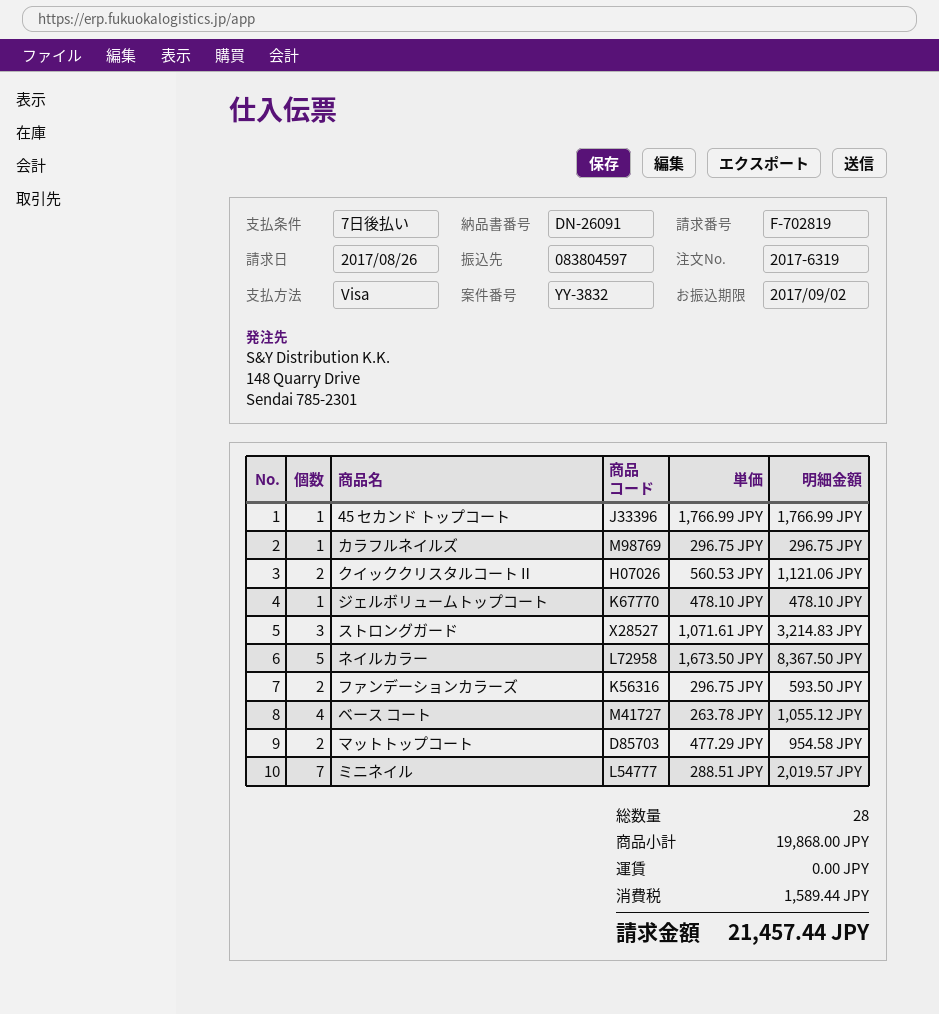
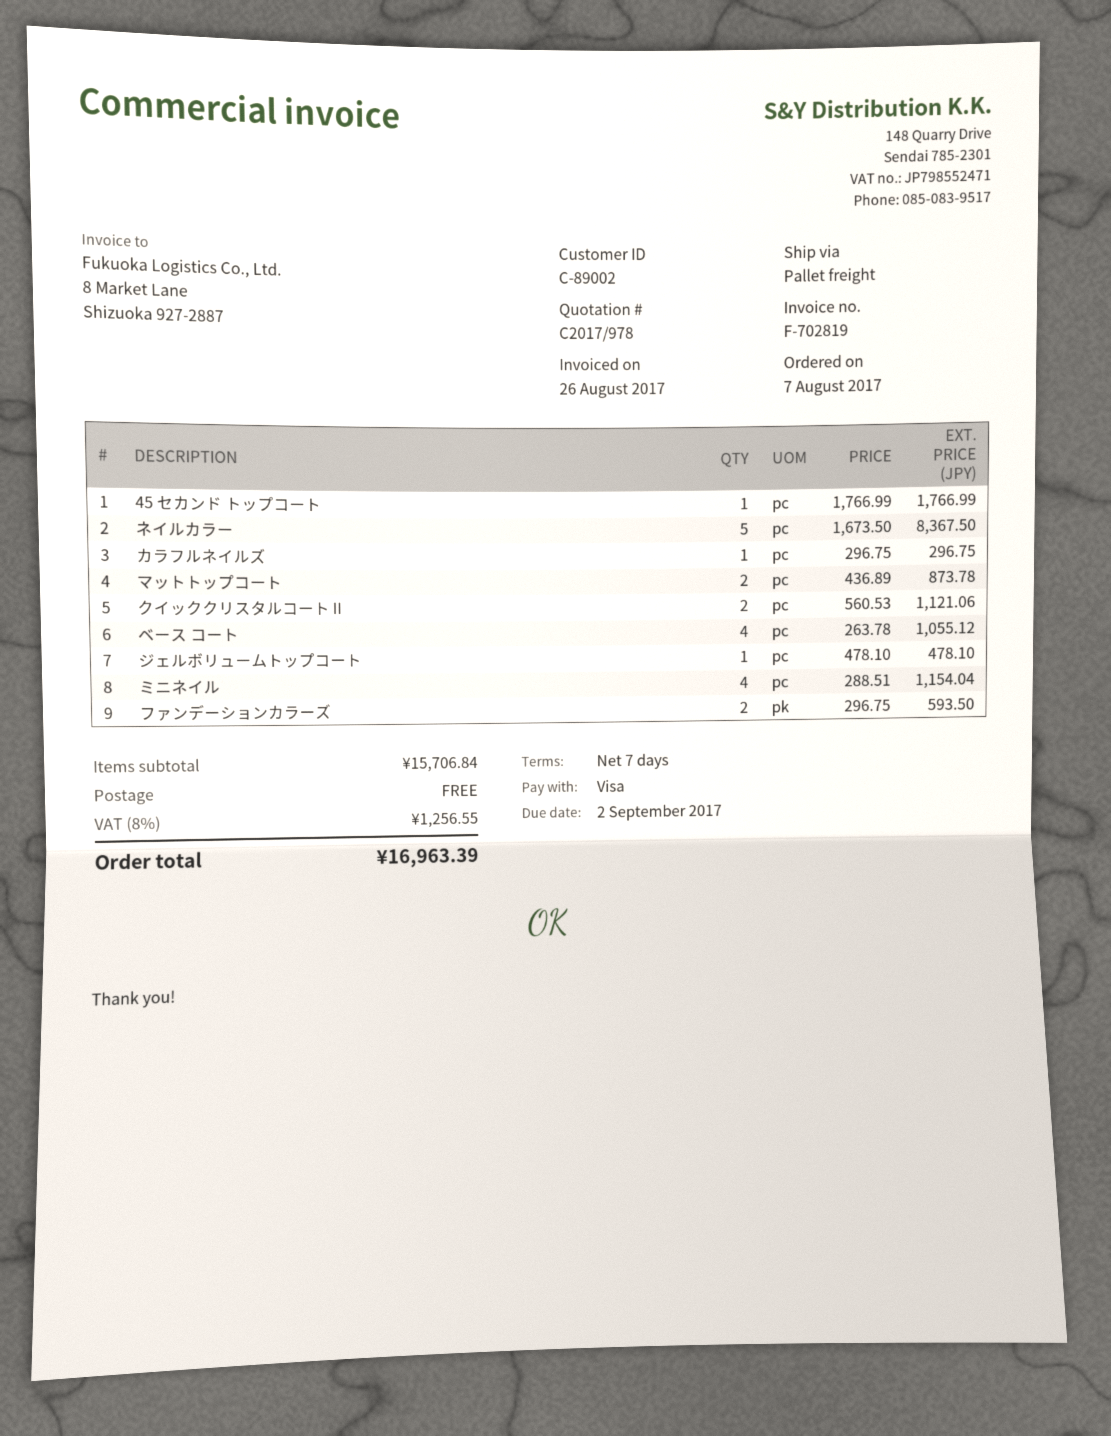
ストロングガード: 3 x 1071.61 = 3214.83 -> none
マットトップコート: 2 x 477.29 = 954.58 -> 2 x 436.89 = 873.78
ミニネイル: 7 x 288.51 = 2019.57 -> 4 x 288.51 = 1154.04
subtotal: 19868.00 -> 15706.84
tax: 1589.44 -> 1256.55
total: 21457.44 -> 16963.39

